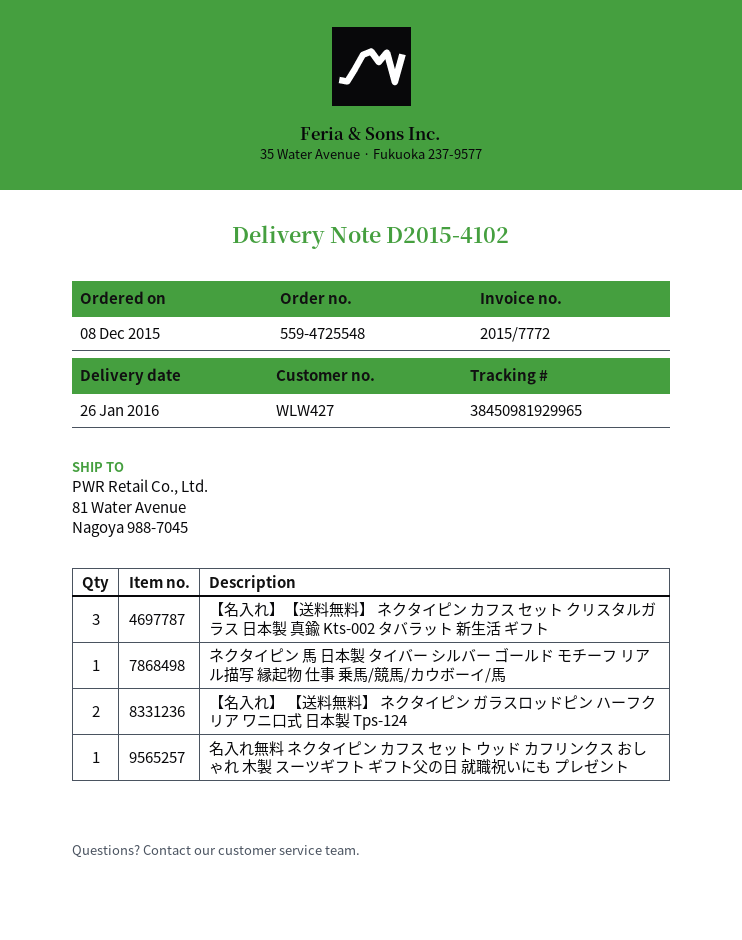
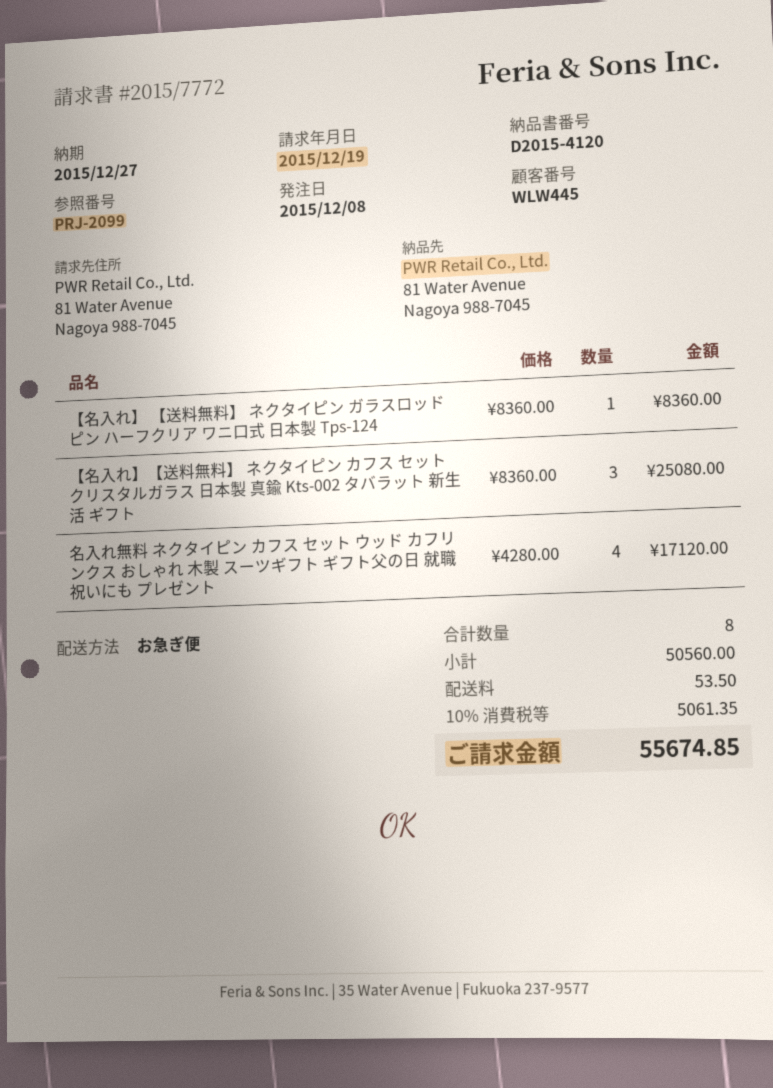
delivery note number: D2015-4102 -> D2015-4120
delivery date: 2016-01-26 -> 2015-12-27
customer number: WLW427 -> WLW445
ネクタイピン 馬 日本製 タイバー シルバー ゴールド モチーフ リアル描写 縁起物 仕事 乗馬/競馬/カウボーイ/馬: 1 -> none
【名入れ】 【送料無料】 ネクタイピン ガラスロッドピン ハーフクリア ワニ口式 日本製 Tps-124: 2 -> 1
名入れ無料 ネクタイピン カフス セット ウッド カフリンクス おしゃれ 木製 スーツギフト ギフト父の日 就職祝いにも プレゼント: 1 -> 4

